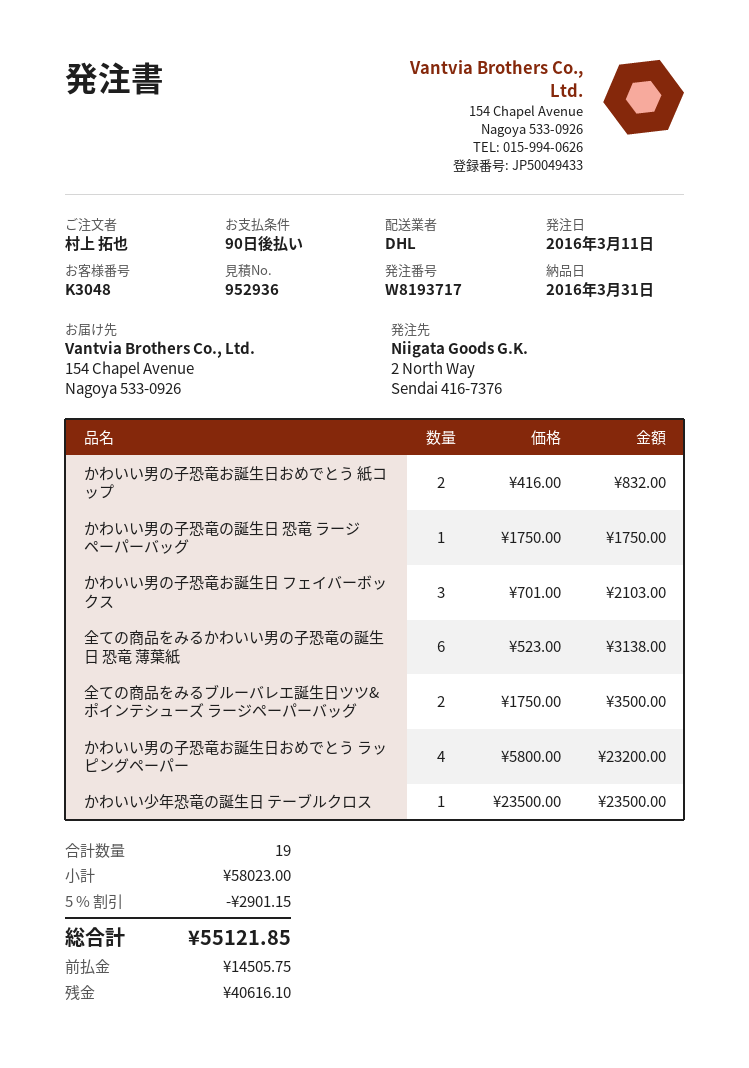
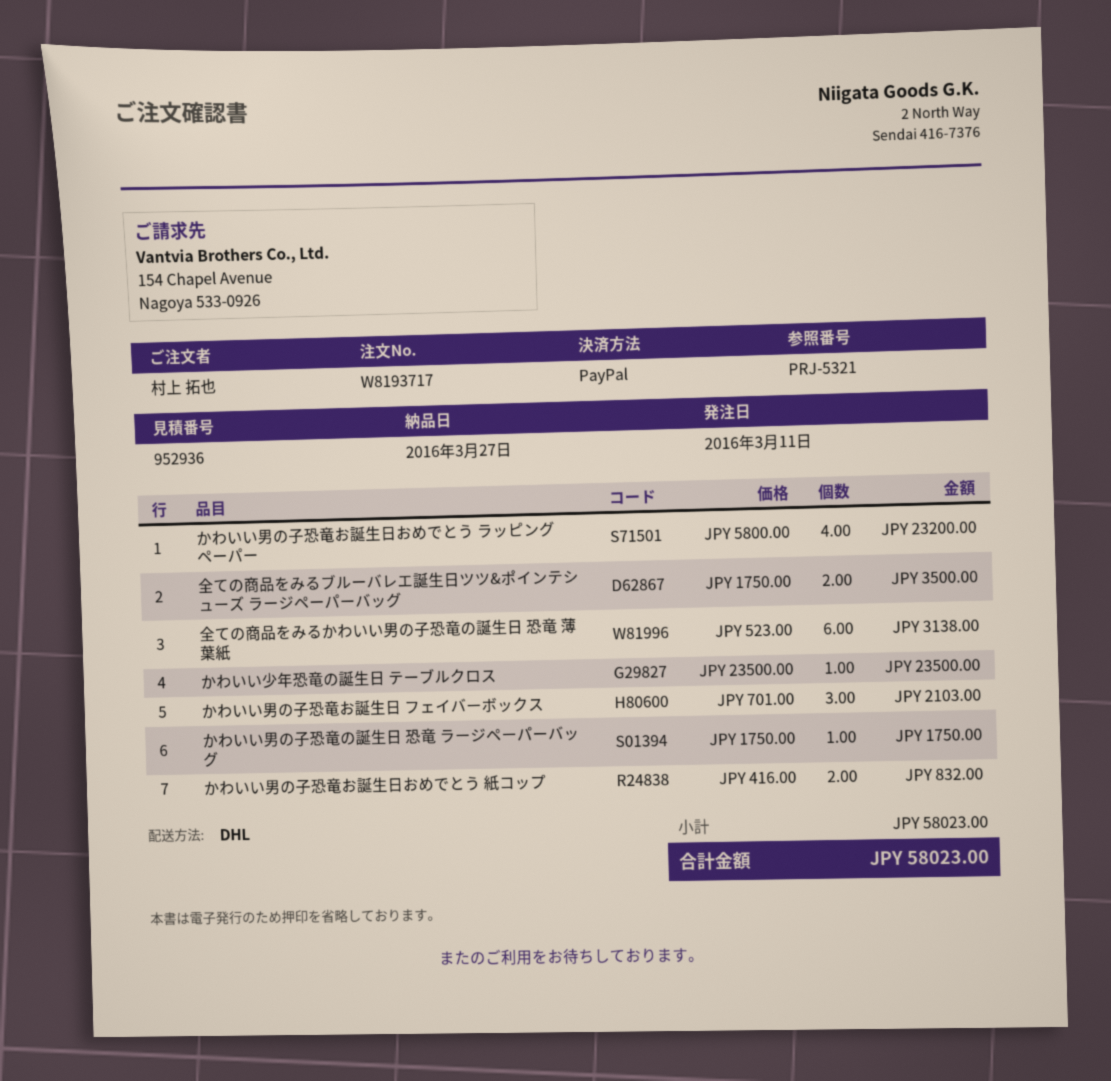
delivery date: 2016-03-31 -> 2016-03-27
discount: 5% = 2901.15 -> none
total: 55121.85 -> 58023.00

